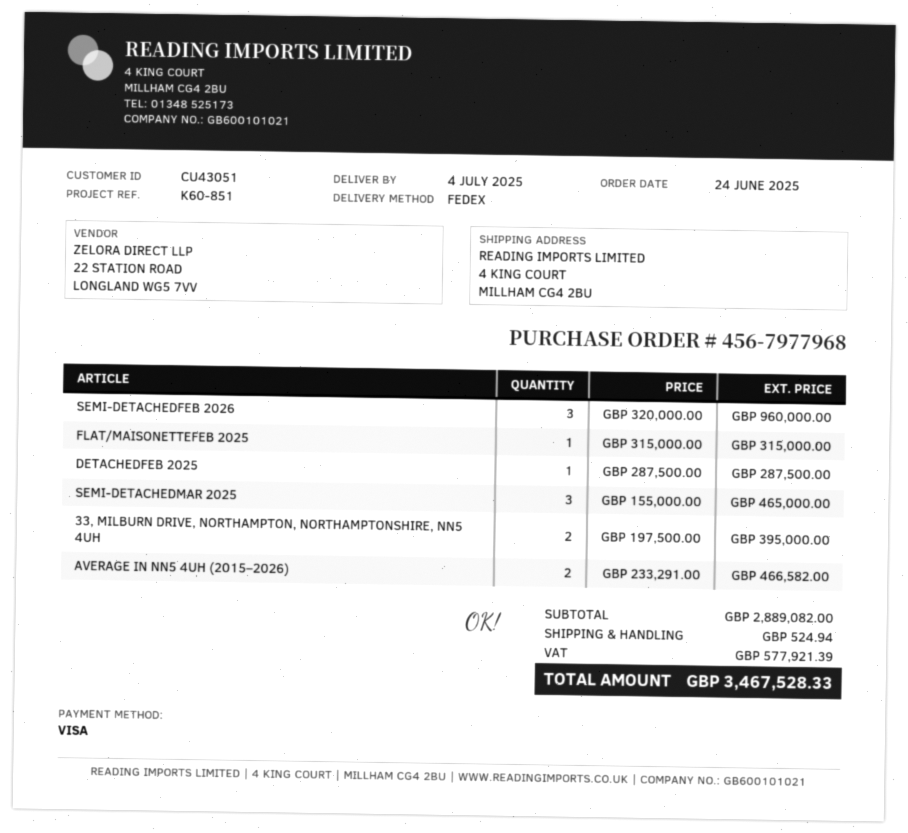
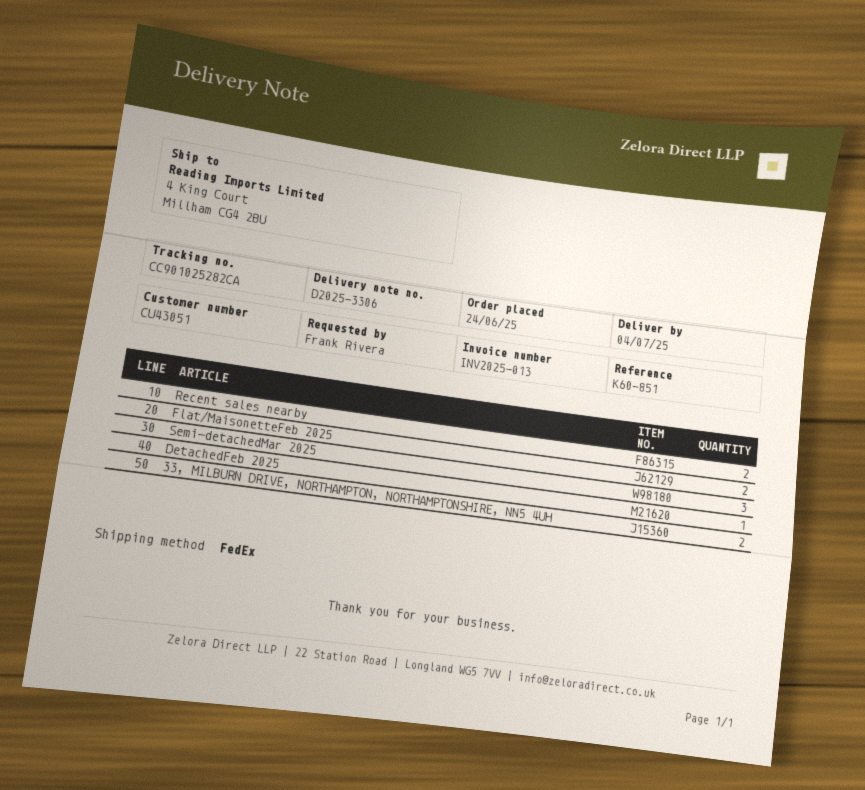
SEMI-DETACHEDFEB 2026: 3 -> none
FLAT/MAISONETTEFEB 2025: 1 -> 2
AVERAGE IN NN5 4UH (2015–2026): 2 -> none
Recent sales nearby: none -> 2

